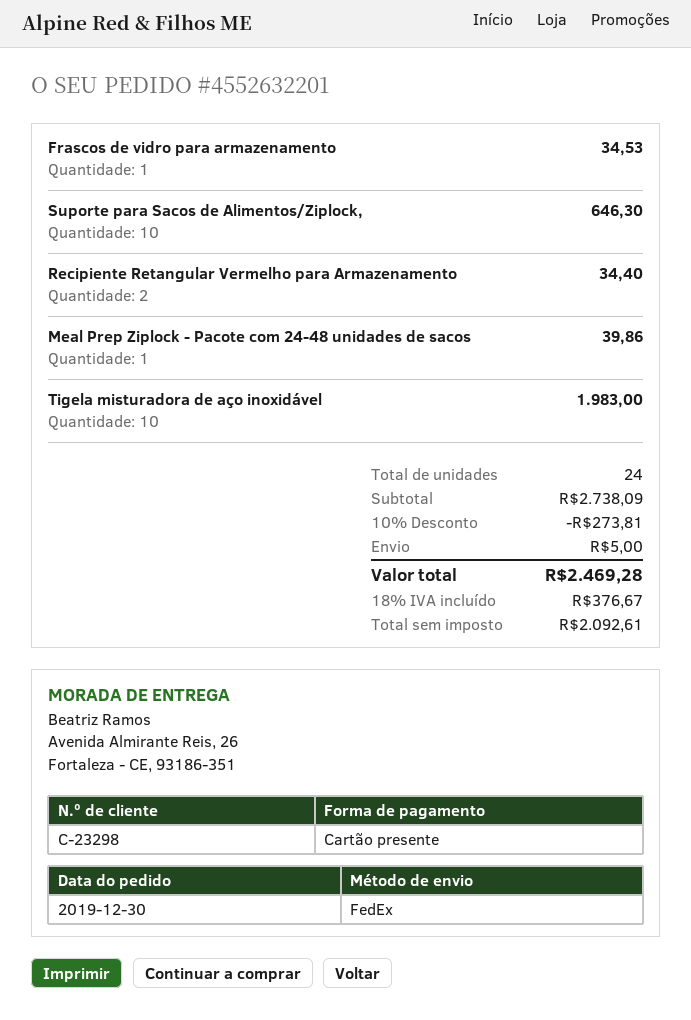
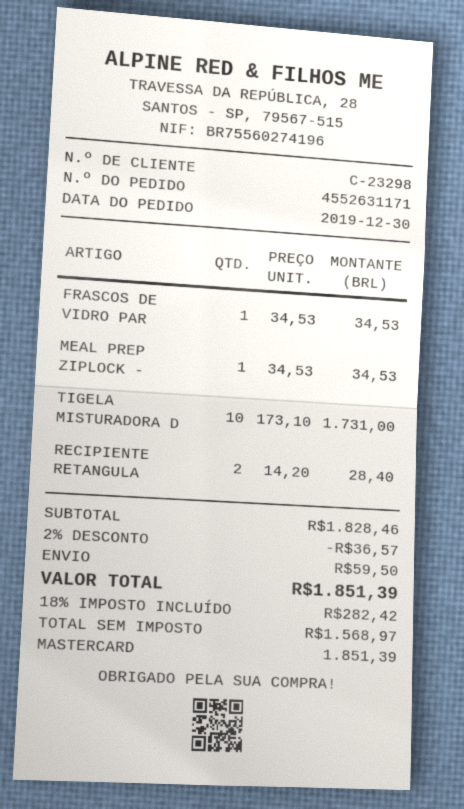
order number: 4552632201 -> 4552631171
payment method: gift card -> Mastercard
Suporte para Sacos de Alimentos/Ziplock,: 10 for 646.30 -> none
Recipiente Retangular Vermelho para Armazenamento: 2 for 34.40 -> 2 for 28.40
Meal Prep Ziplock - Pacote com 24-48 unidades de sacos: 1 for 39.86 -> 1 for 34.53
Tigela misturadora de aço inoxidável: 10 for 1983.00 -> 10 for 1731.00
subtotal: 2738.09 -> 1828.46
discount: 10% = 273.81 -> 2% = 36.57
shipping: 5.00 -> 59.50
net: 2092.61 -> 1568.97
tax: 18% = 376.67 -> 18% = 282.42
total: 2469.28 -> 1851.39

